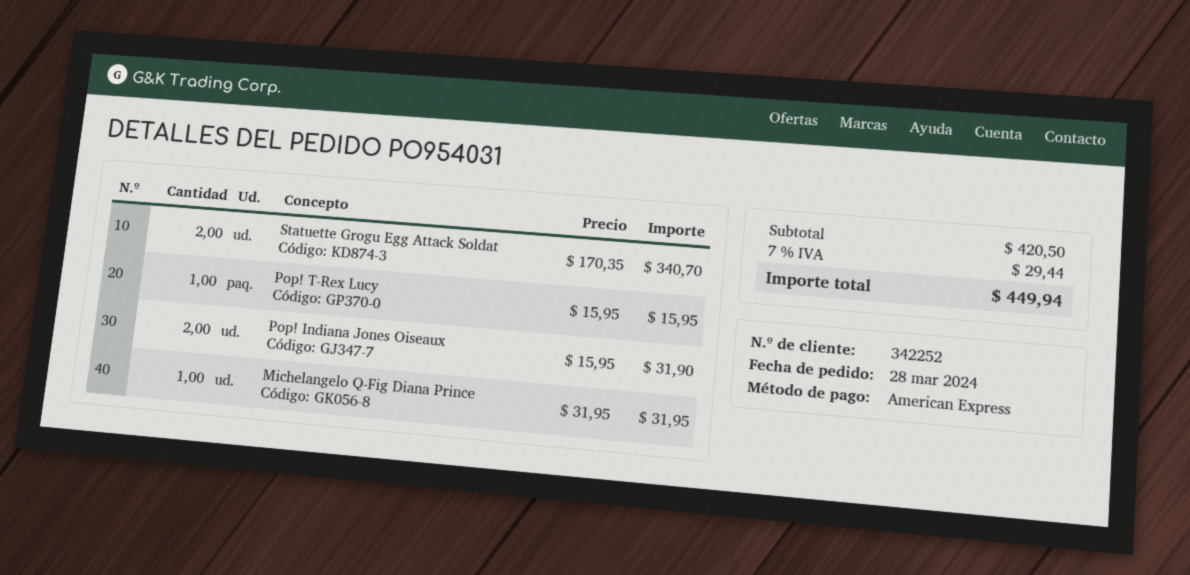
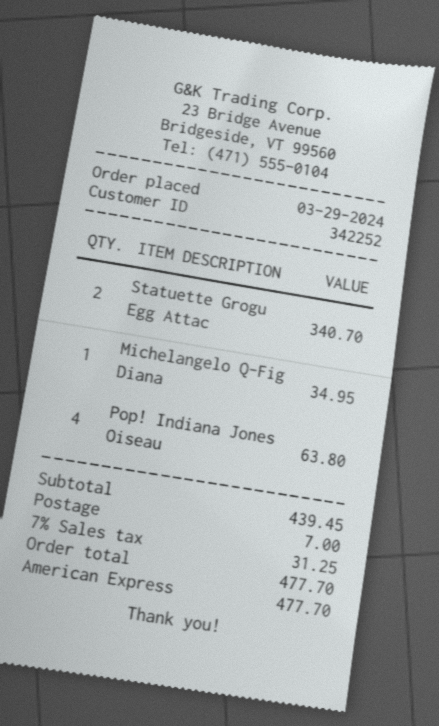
order date: 2024-03-28 -> 2024-03-29
Pop! T-Rex Lucy: 1 for 15.95 -> none
Pop! Indiana Jones Oiseaux: 2 for 31.90 -> 4 for 63.80
Michelangelo Q-Fig Diana Prince: 1 for 31.95 -> 1 for 34.95
subtotal: 420.50 -> 439.45
shipping: none -> 7.00
tax: 7% = 29.44 -> 7% = 31.25
total: 449.94 -> 477.70

